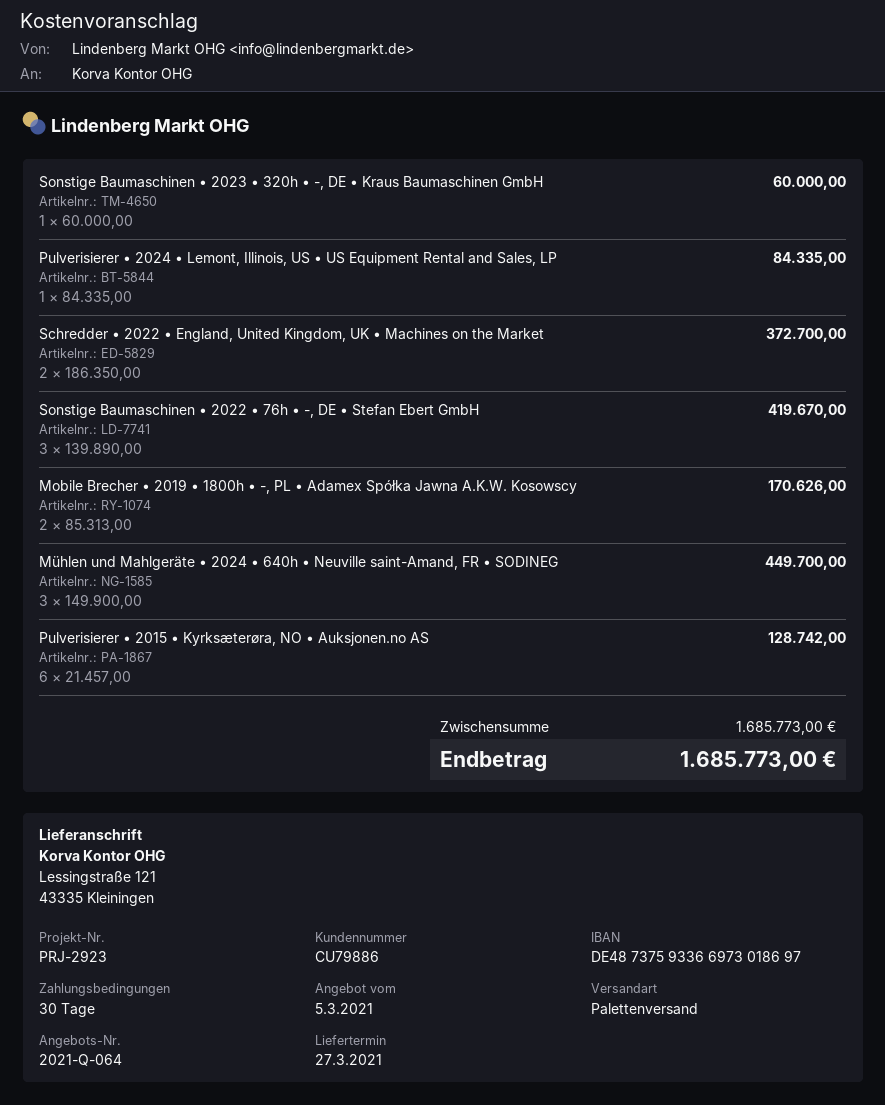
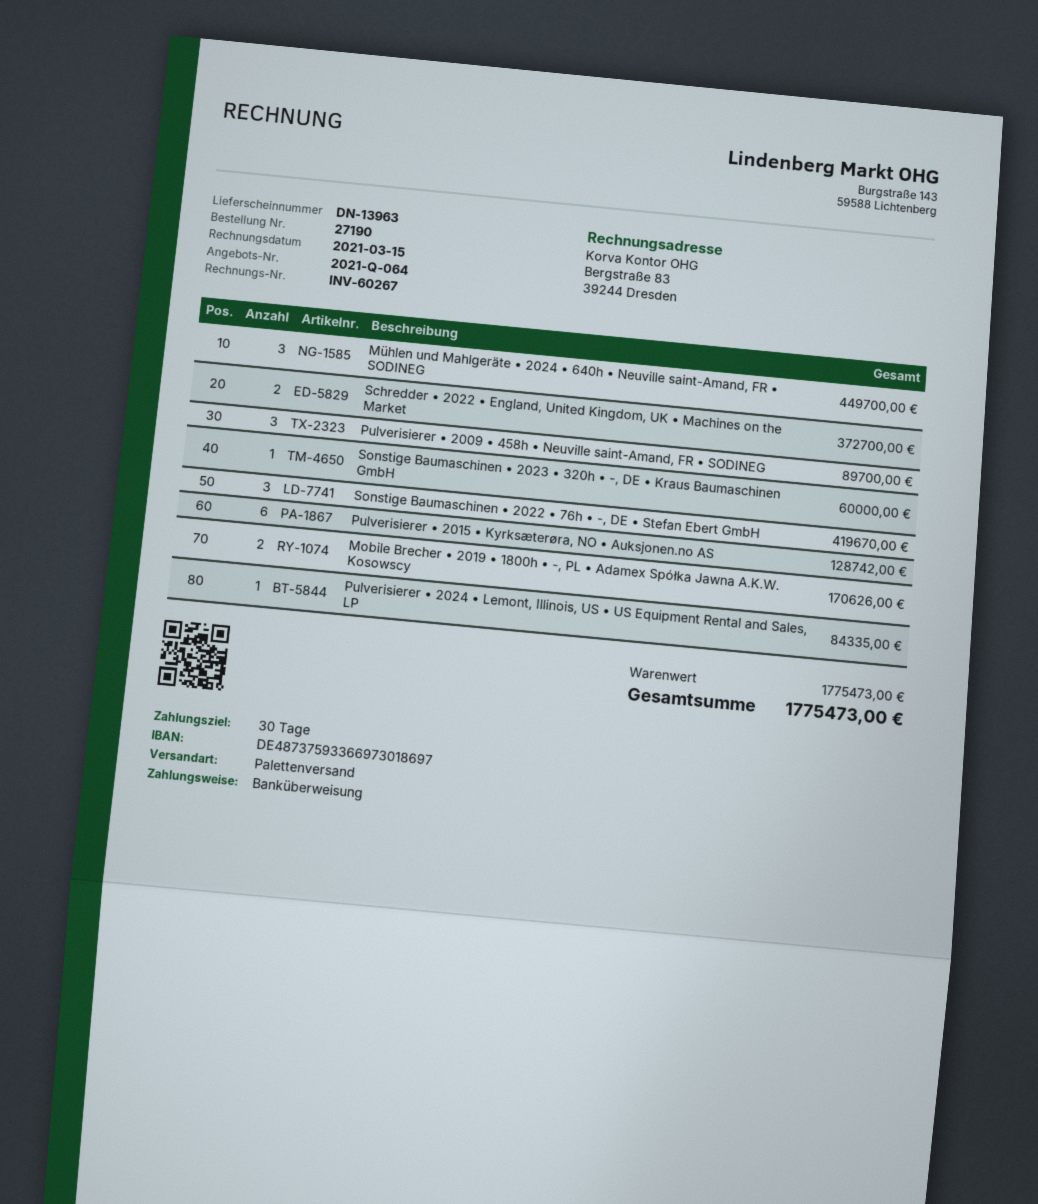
Pulverisierer • 2009 • 458h • Neuville saint-Amand, FR • SODINEG: none -> 3 for 89700.00
subtotal: 1685773.00 -> 1775473.00
total: 1685773.00 -> 1775473.00

